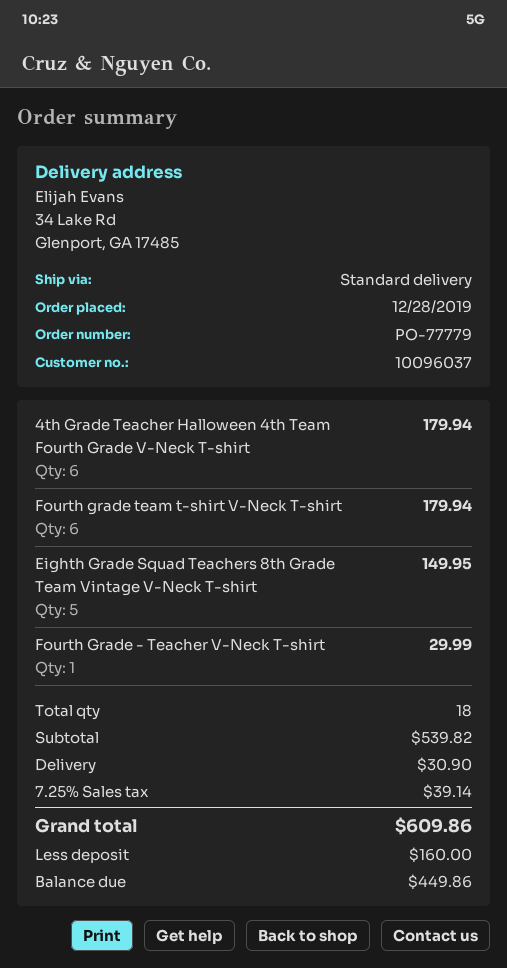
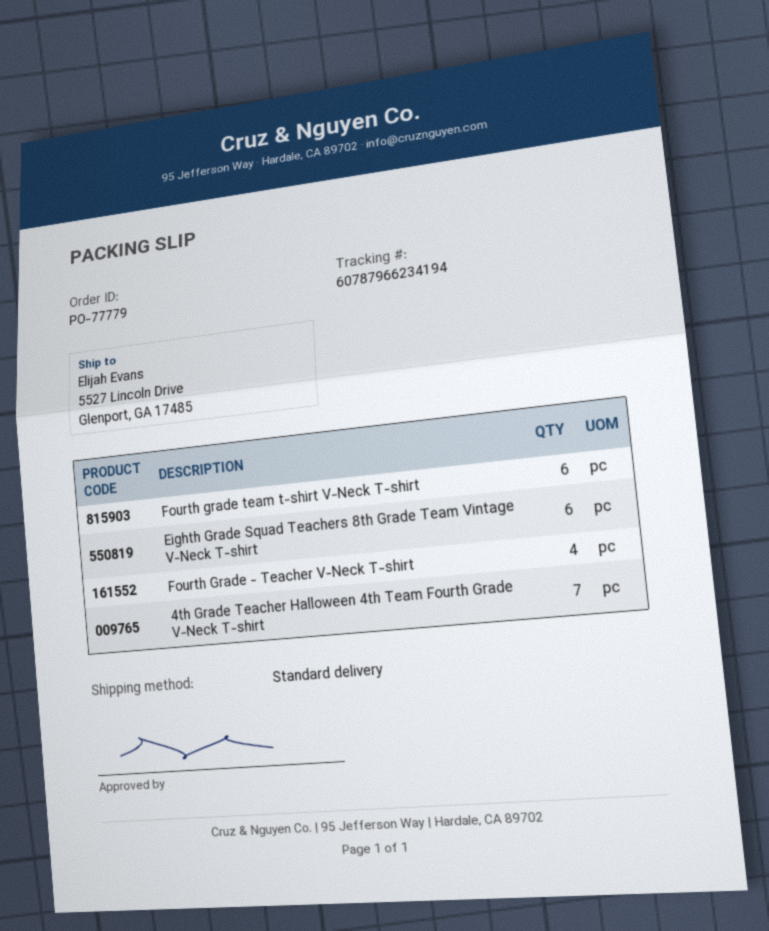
ship to: 34 Lake Rd, Glenport, GA 17485 -> 5527 Lincoln Drive, Glenport, GA 17485
4th Grade Teacher Halloween 4th Team Fourth Grade V-Neck T-shirt: 6 -> 7
Eighth Grade Squad Teachers 8th Grade Team Vintage V-Neck T-shirt: 5 -> 6
Fourth Grade - Teacher V-Neck T-shirt: 1 -> 4

